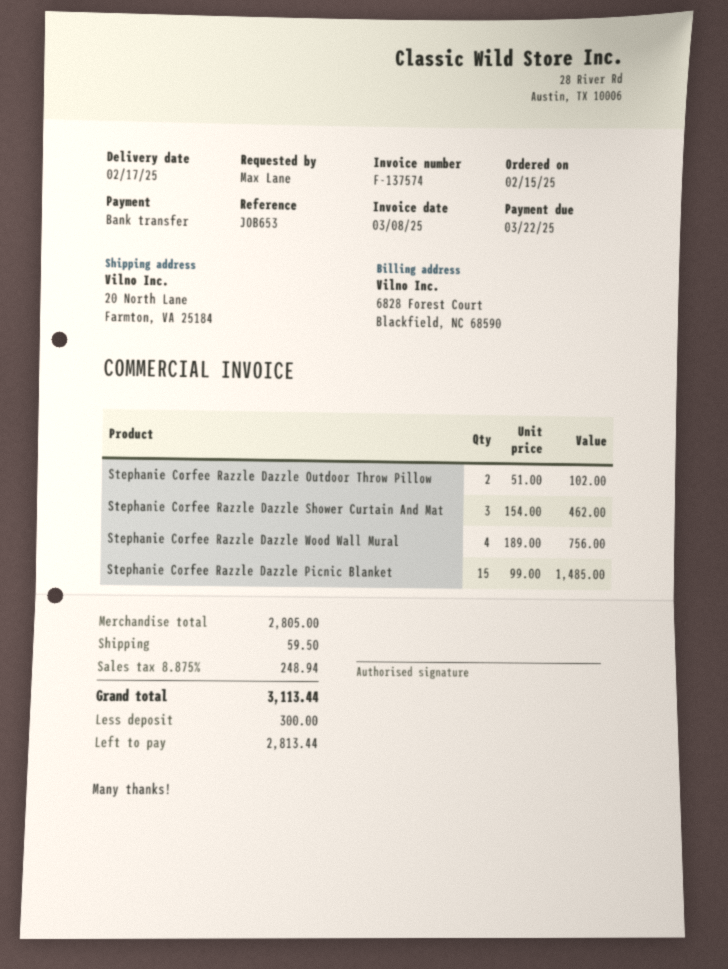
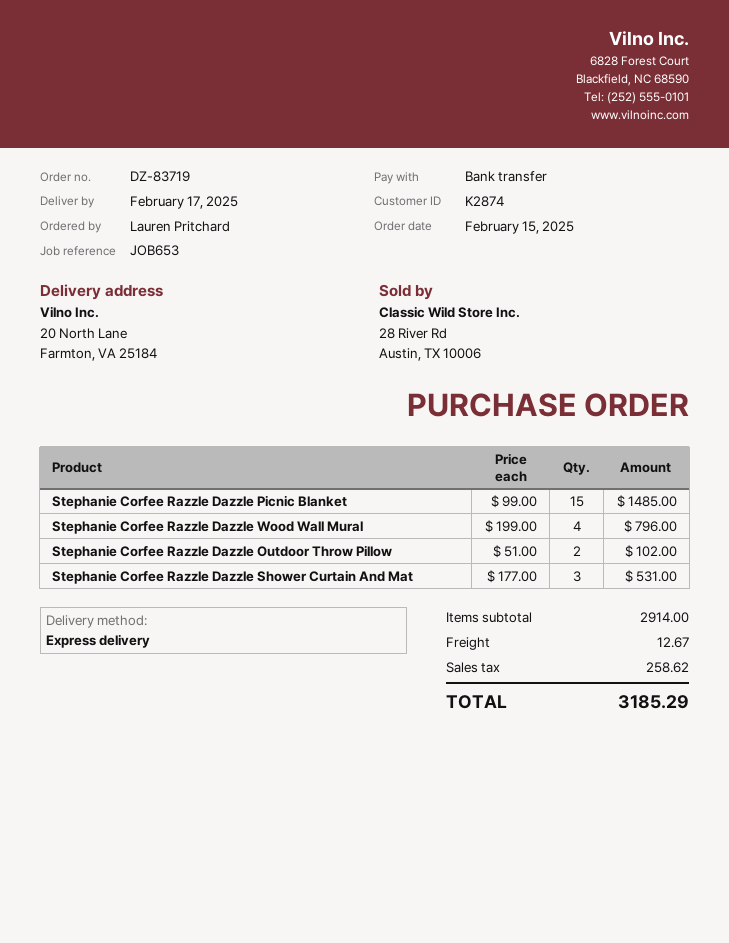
ordered by: Max Lane -> Lauren Pritchard
Stephanie Corfee Razzle Dazzle Shower Curtain And Mat: 3 x 154.00 = 462.00 -> 3 x 177.00 = 531.00
Stephanie Corfee Razzle Dazzle Wood Wall Mural: 4 x 189.00 = 756.00 -> 4 x 199.00 = 796.00
subtotal: 2805.00 -> 2914.00
shipping: 59.50 -> 12.67
tax: 248.94 -> 258.62
total: 3113.44 -> 3185.29

